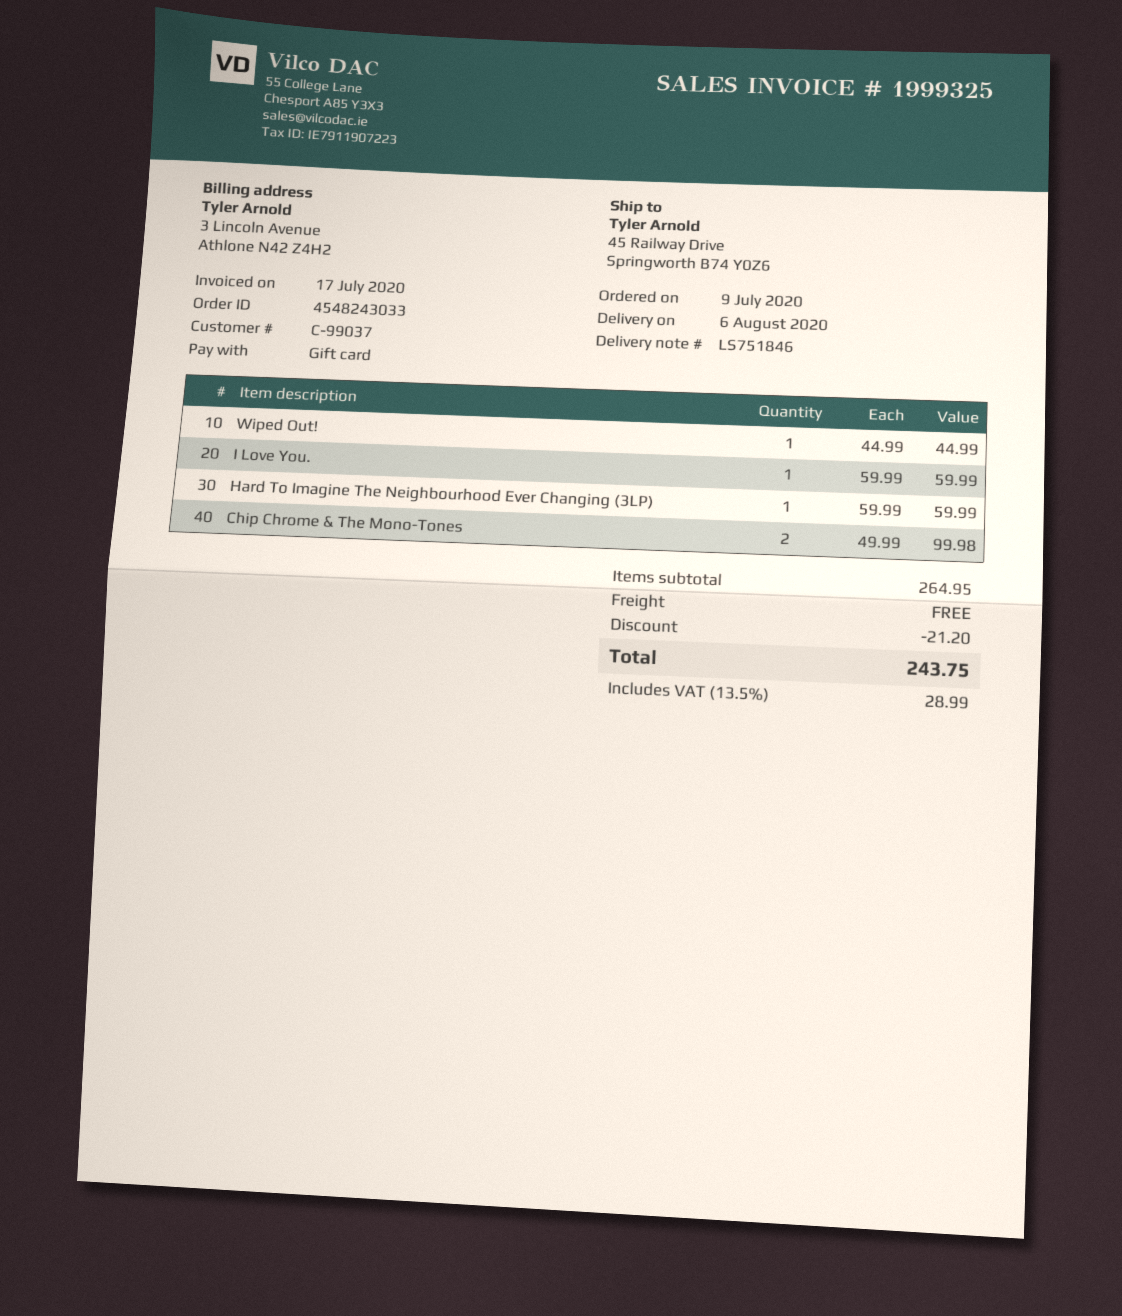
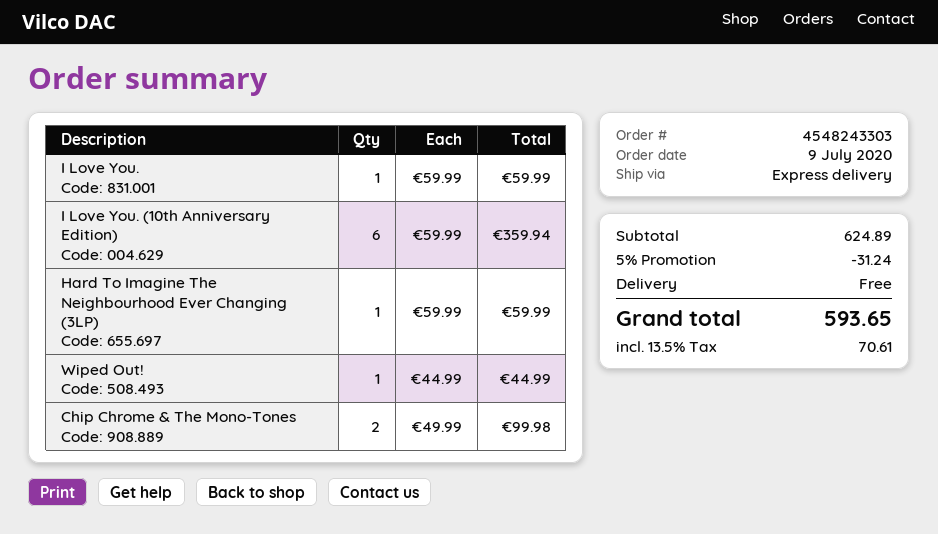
order number: 4548243033 -> 4548243303
I Love You. (10th Anniversary Edition): none -> 6 x 59.99 = 359.94
subtotal: 264.95 -> 624.89
discount: 21.20 -> 31.24
tax: 13.5% = 28.99 -> 13.5% = 70.61
total: 243.75 -> 593.65

